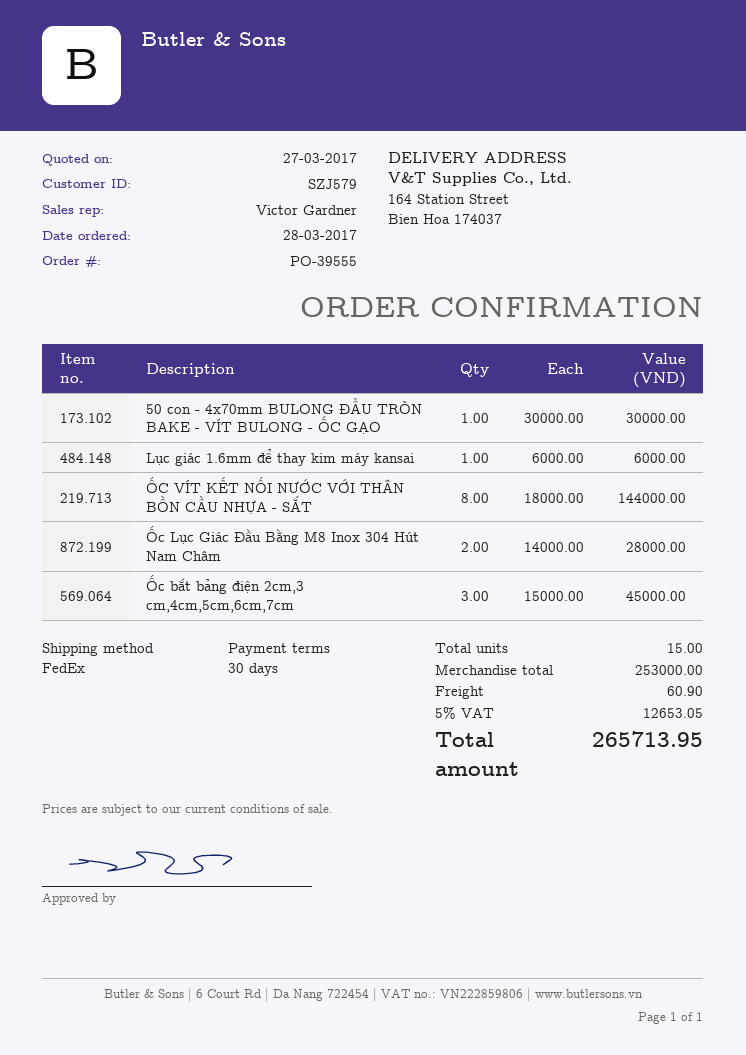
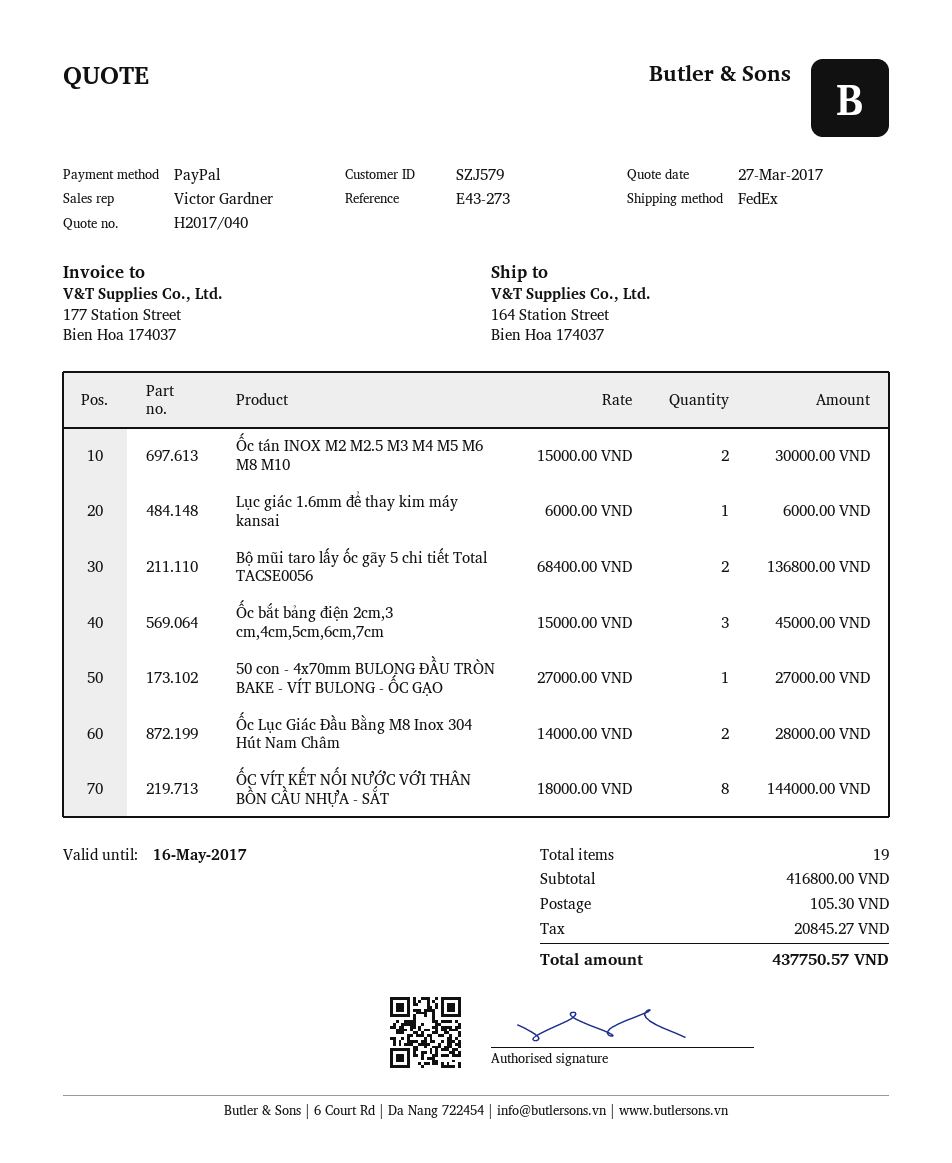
50 con - 4x70mm BULONG ĐẦU TRÒN BAKE - VÍT BULONG - ỐC GẠO: 1 x 30000.00 = 30000.00 -> 1 x 27000.00 = 27000.00
Ốc tán INOX M2 M2.5 M3 M4 M5 M6 M8 M10: none -> 2 x 15000.00 = 30000.00
Bộ mũi taro lấy ốc gãy 5 chi tiết Total TACSE0056: none -> 2 x 68400.00 = 136800.00
total quantity: 15 -> 19
subtotal: 253000.00 -> 416800.00
shipping: 60.90 -> 105.30
tax: 12653.05 -> 20845.27
total: 265713.95 -> 437750.57

